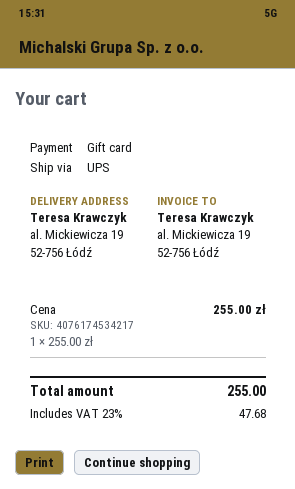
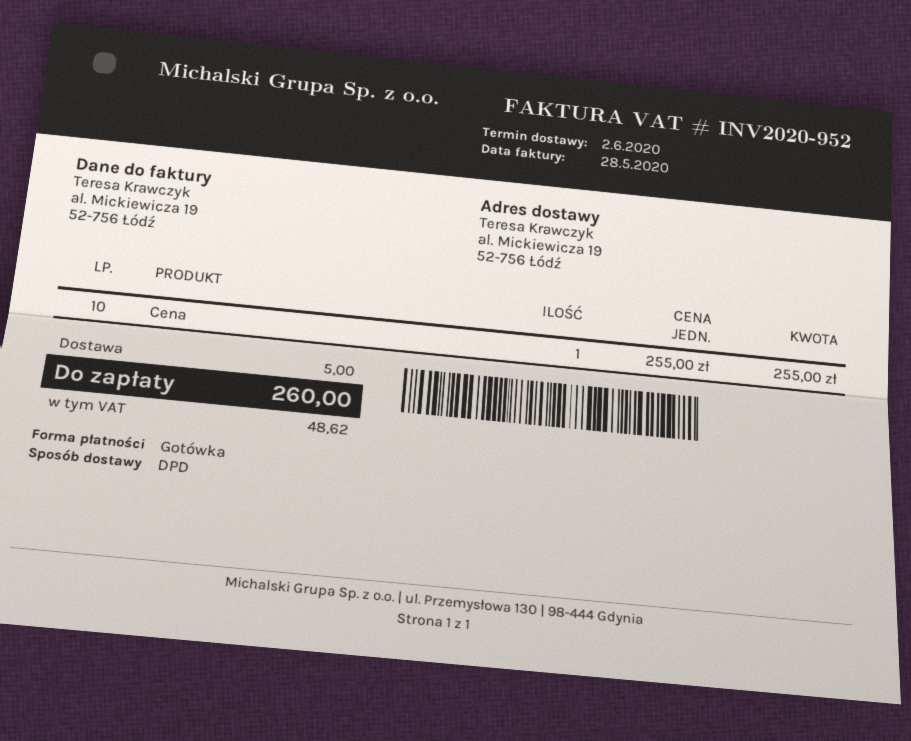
payment method: gift card -> cash
shipping method: UPS -> DPD
shipping: none -> 5.00
tax: 47.68 -> 48.62
total: 255.00 -> 260.00

